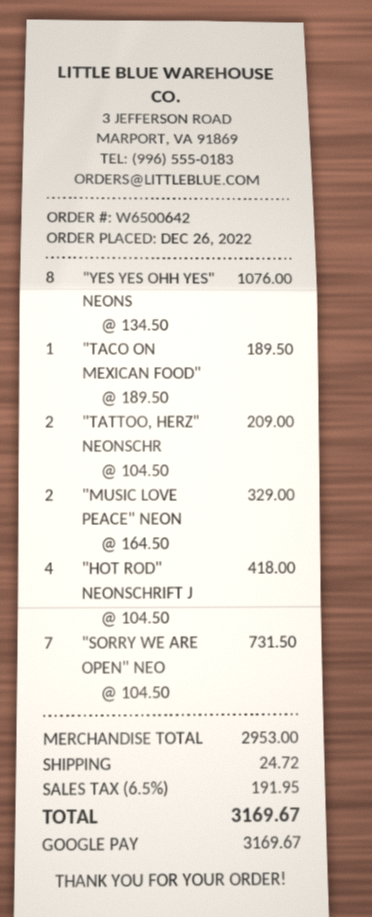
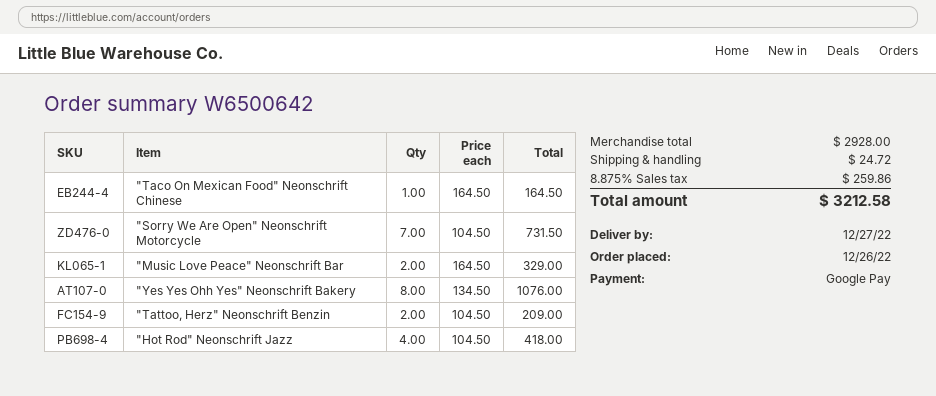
"TACO ON MEXICAN FOOD": 1 x 189.50 = 189.50 -> 1 x 164.50 = 164.50
subtotal: 2953.00 -> 2928.00
tax: 6.5% = 191.95 -> 8.875% = 259.86
total: 3169.67 -> 3212.58

